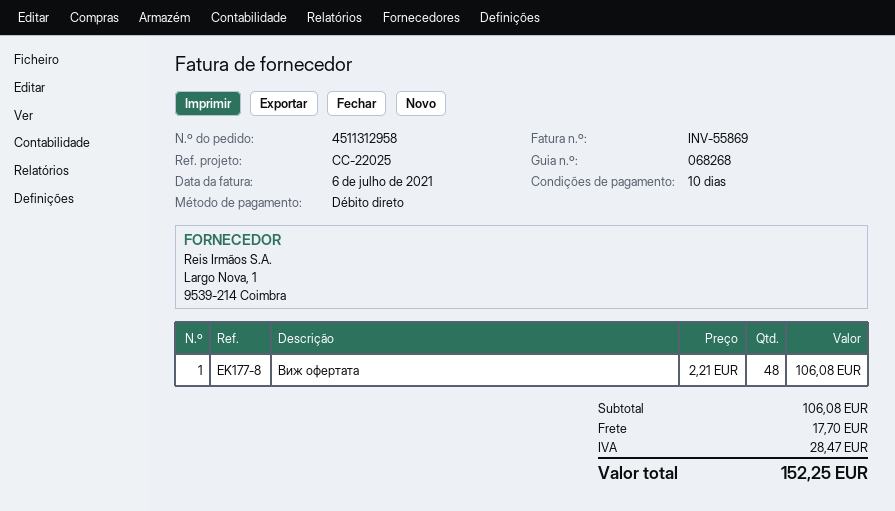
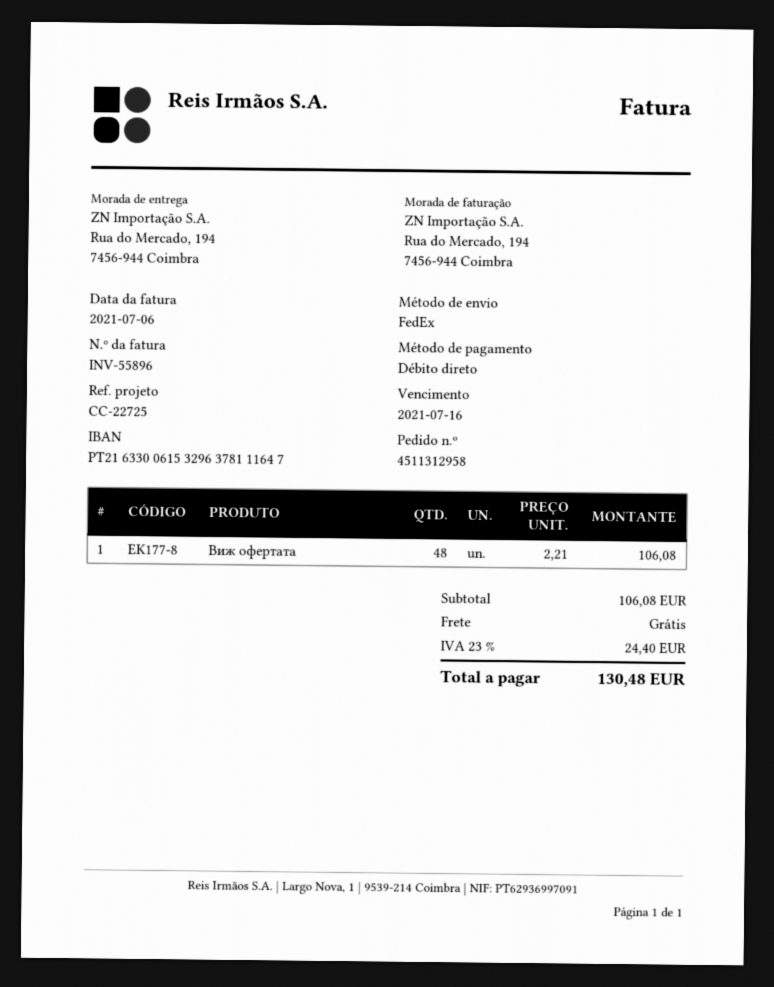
invoice number: INV-55869 -> INV-55896
reference: CC-22025 -> CC-22725
shipping: 17.70 -> 0.00
tax: 28.47 -> 24.40
total: 152.25 -> 130.48

